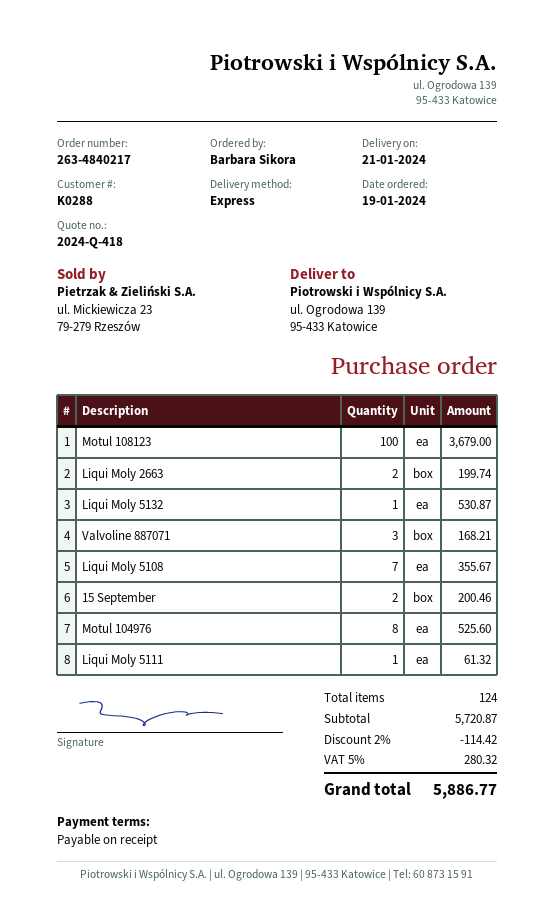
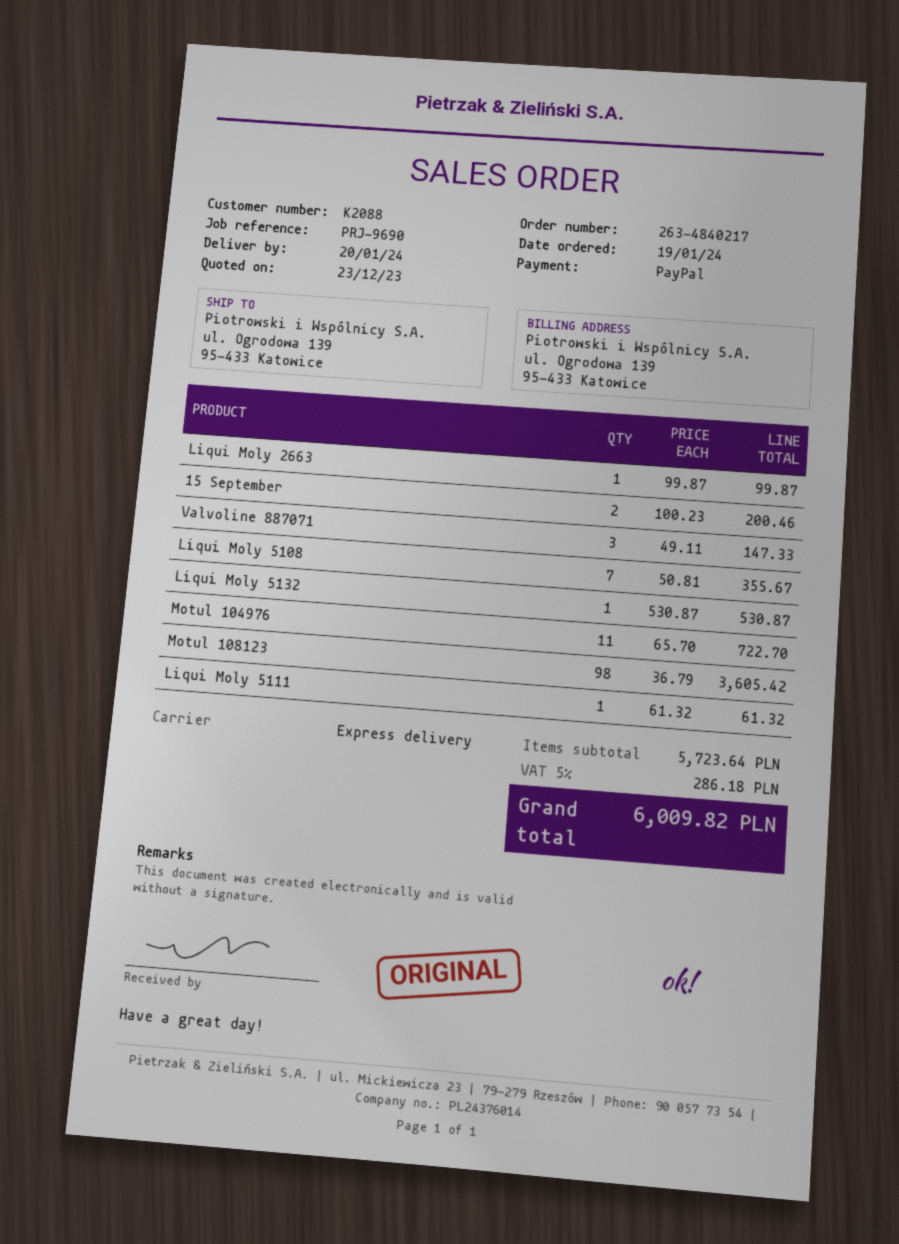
delivery date: 2024-01-21 -> 2024-01-20
customer number: K0288 -> K2088
Motul 108123: 100 for 3679.00 -> 98 for 3605.42
Liqui Moly 2663: 2 for 199.74 -> 1 for 99.87
Valvoline 887071: 3 for 168.21 -> 3 for 147.33
Motul 104976: 8 for 525.60 -> 11 for 722.70
subtotal: 5720.87 -> 5723.64
discount: 2% = 114.42 -> none
tax: 5% = 280.32 -> 5% = 286.18
total: 5886.77 -> 6009.82

